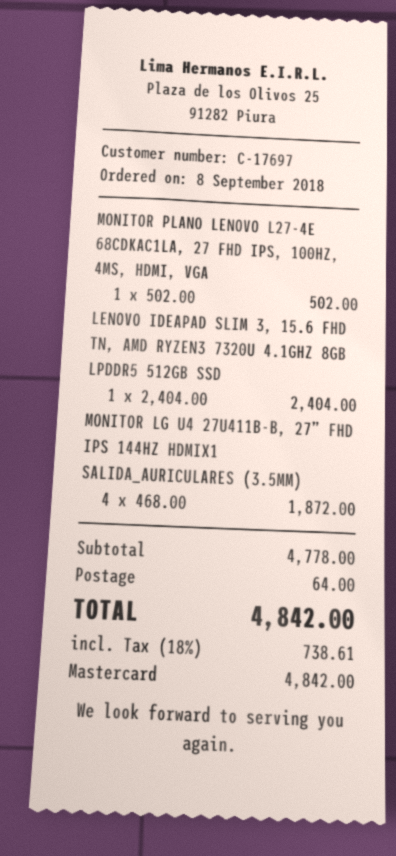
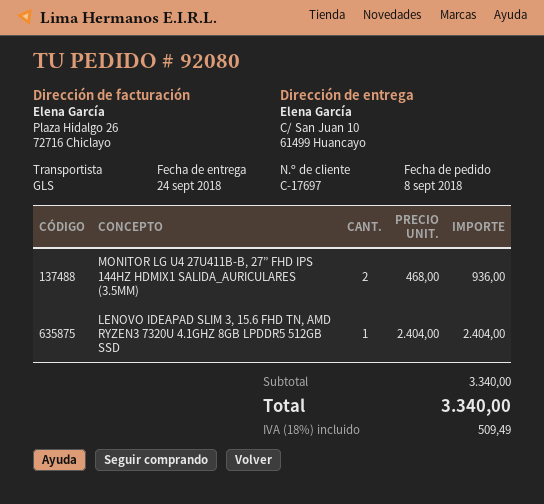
MONITOR PLANO LENOVO L27-4E 68CDKAC1LA, 27 FHD IPS, 100HZ, 4MS, HDMI, VGA: 1 x 502.00 = 502.00 -> none
MONITOR LG U4 27U411B-B, 27” FHD IPS 144HZ HDMIX1 SALIDA_AURICULARES (3.5MM): 4 x 468.00 = 1872.00 -> 2 x 468.00 = 936.00
subtotal: 4778.00 -> 3340.00
shipping: 64.00 -> none
tax: 18% = 738.61 -> 18% = 509.49
total: 4842.00 -> 3340.00

